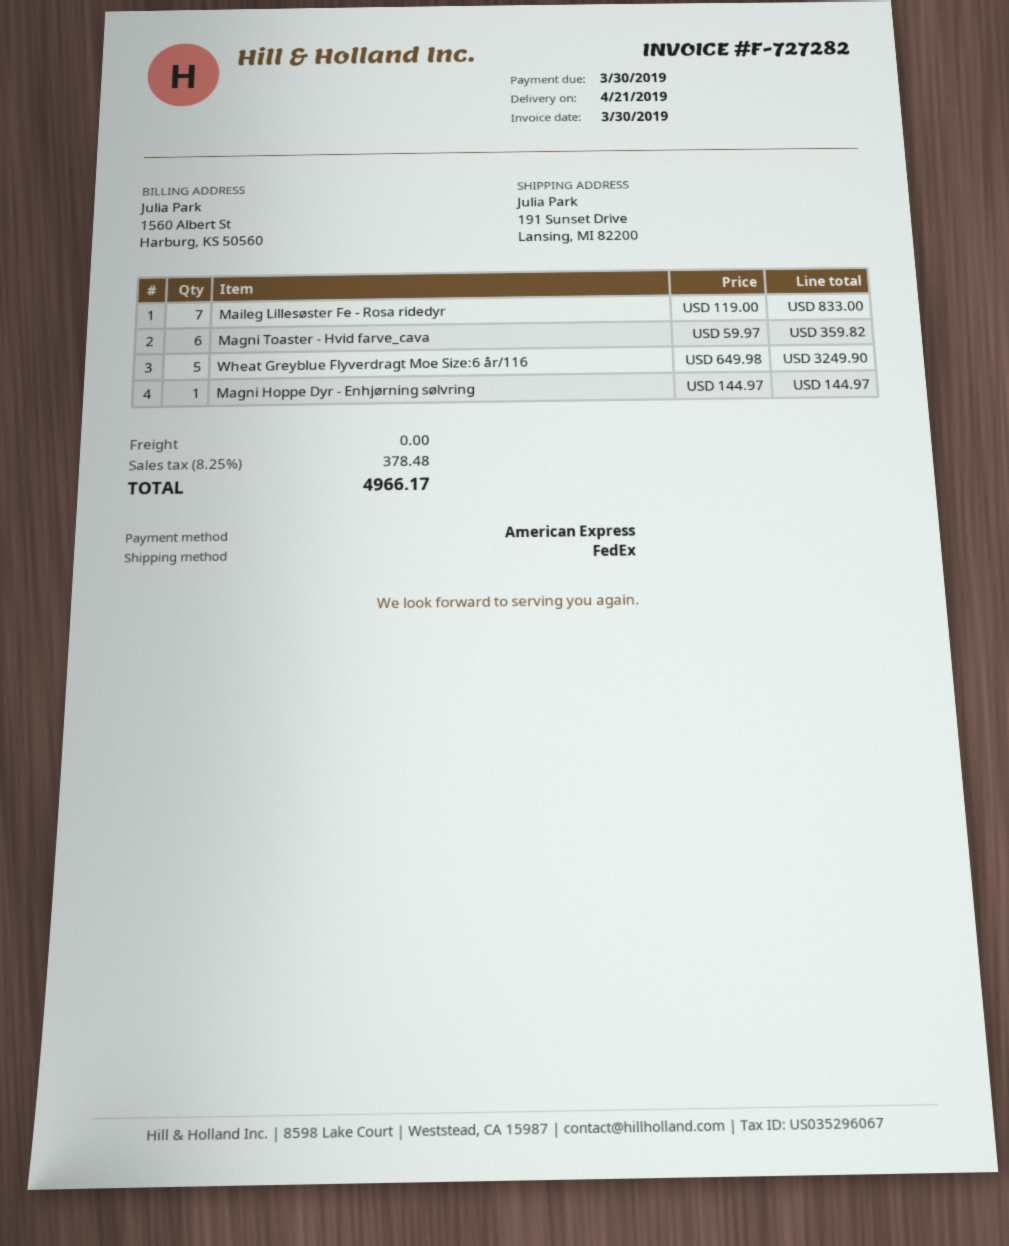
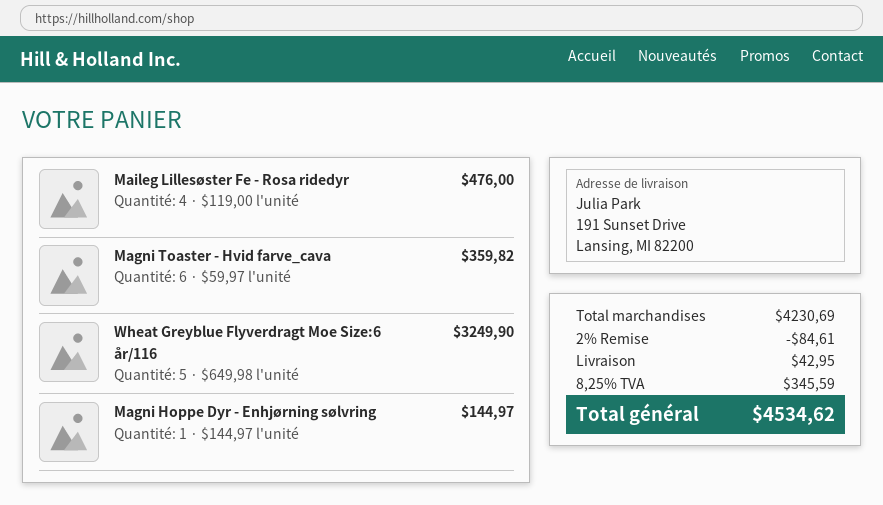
Maileg Lillesøster Fe - Rosa ridedyr: 7 x 119.00 = 833.00 -> 4 x 119.00 = 476.00
discount: none -> 2% = 84.61
shipping: 0.00 -> 42.95
tax: 8.25% = 378.48 -> 8.25% = 345.59
total: 4966.17 -> 4534.62

